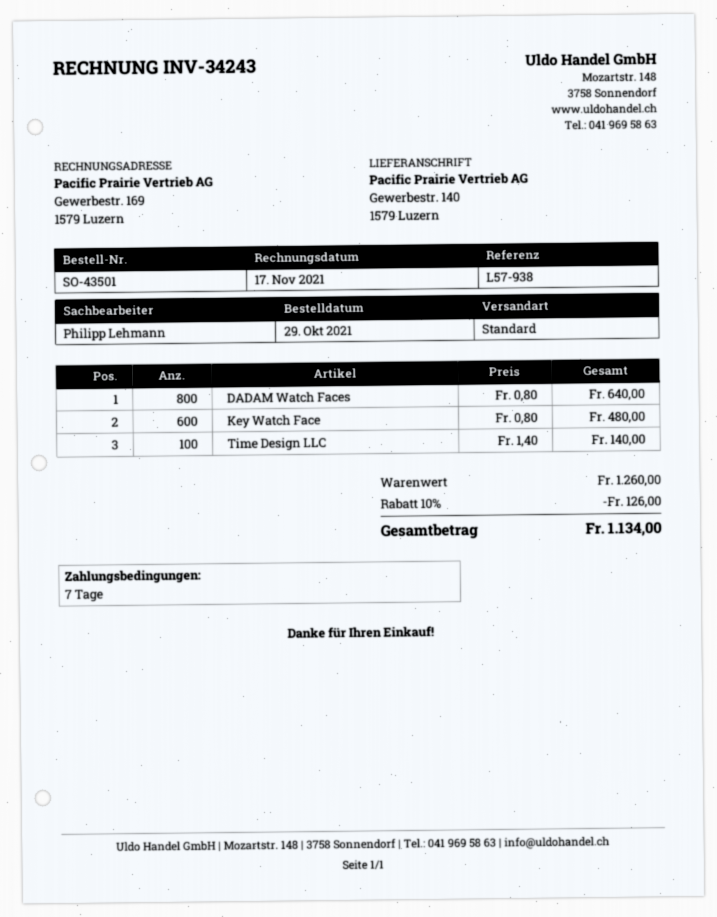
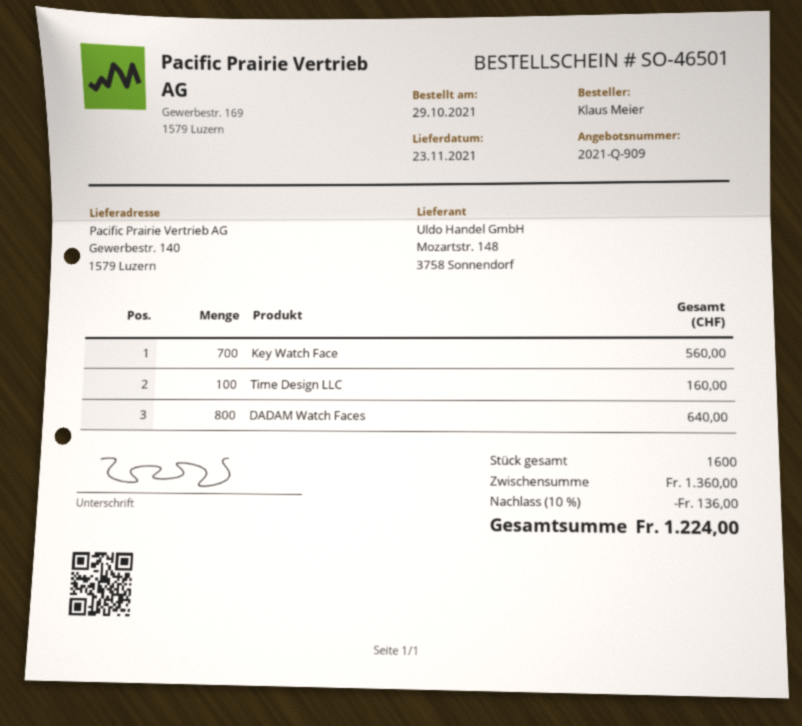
order number: SO-43501 -> SO-46501
Key Watch Face: 600 for 480.00 -> 700 for 560.00
Time Design LLC: 100 for 140.00 -> 100 for 160.00
subtotal: 1260.00 -> 1360.00
discount: 10% = 126.00 -> 10% = 136.00
total: 1134.00 -> 1224.00

